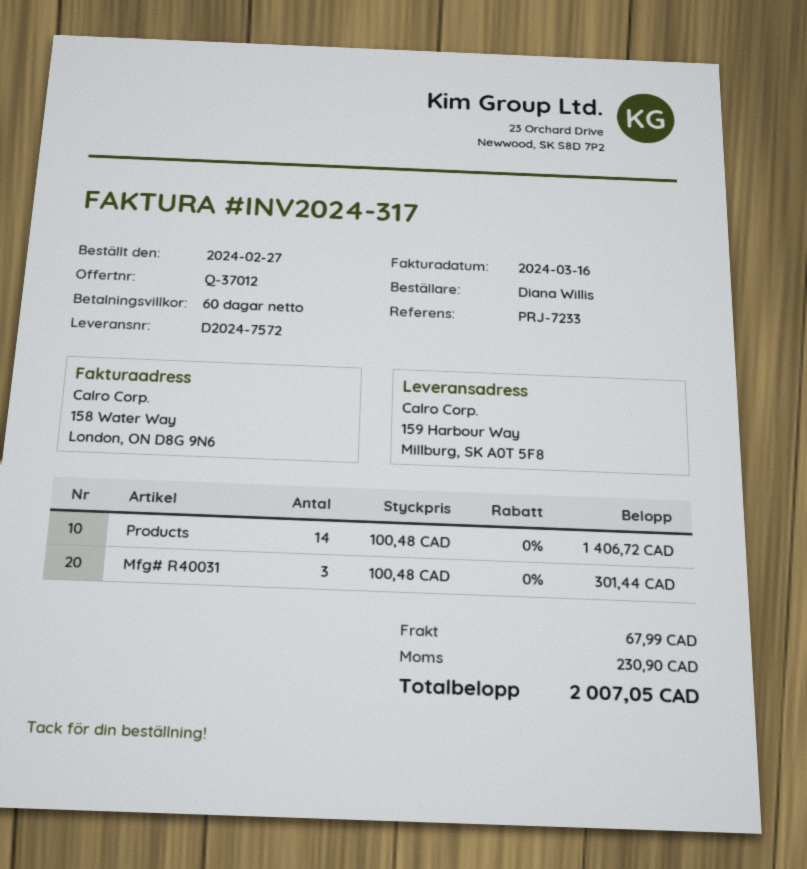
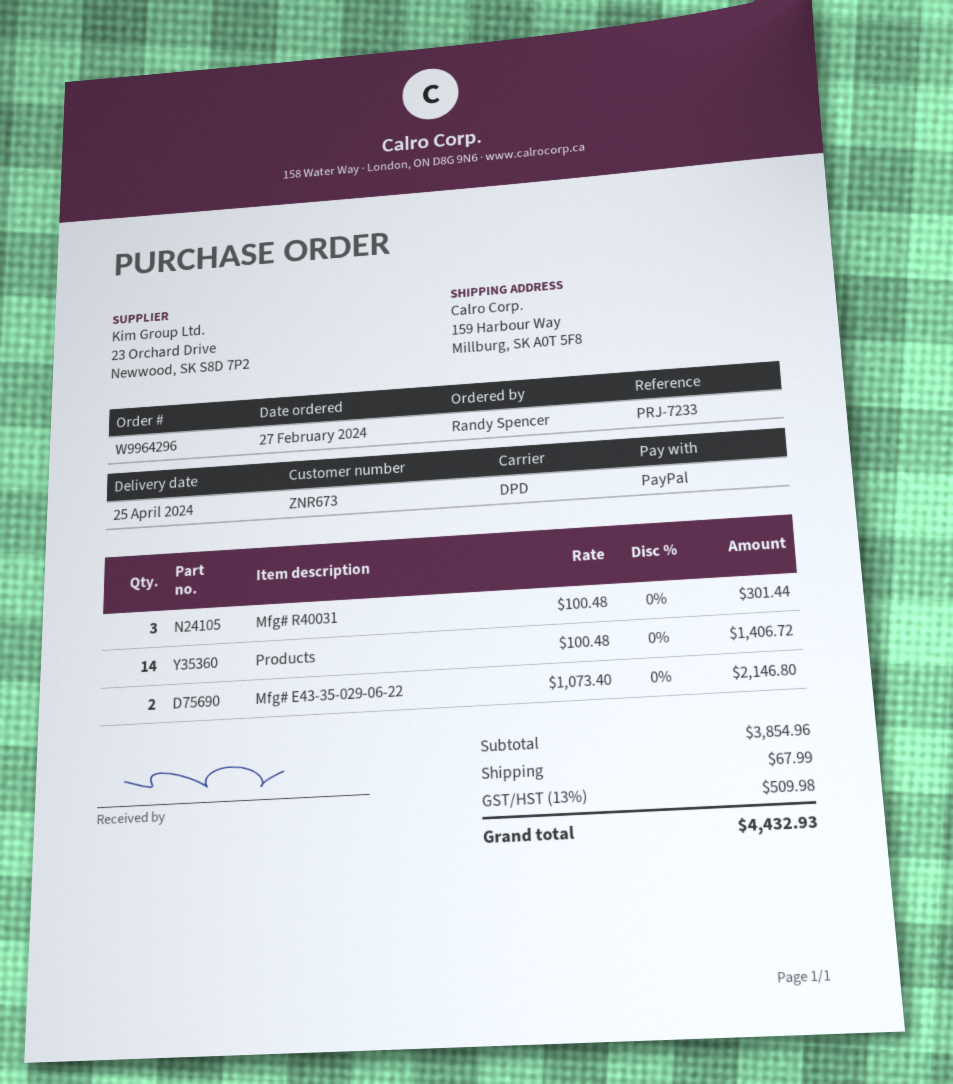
ordered by: Diana Willis -> Randy Spencer
Mfg# E43-35-029-06-22: none -> 2 x 1073.40 = 2146.80
tax: 230.90 -> 509.98
total: 2007.05 -> 4432.93

